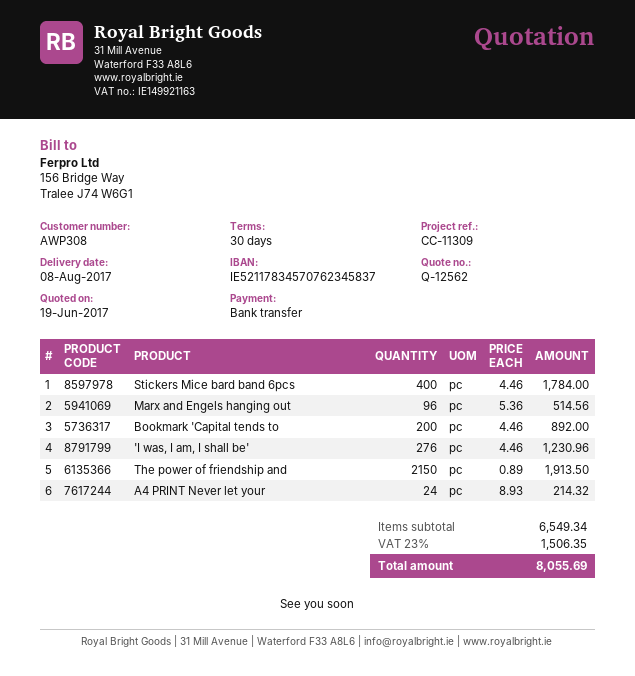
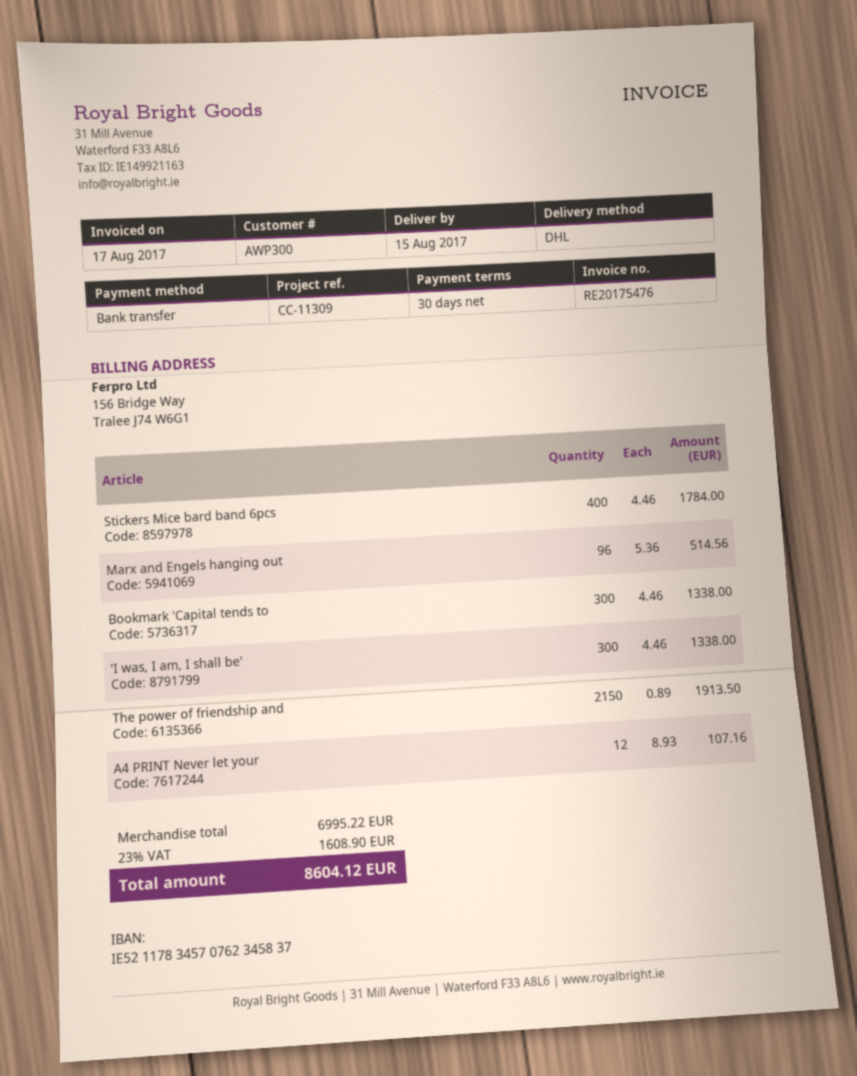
delivery date: 2017-08-08 -> 2017-08-15
customer number: AWP308 -> AWP300
Bookmark 'Capital tends to: 200 x 4.46 = 892.00 -> 300 x 4.46 = 1338.00
'I was, I am, I shall be': 276 x 4.46 = 1230.96 -> 300 x 4.46 = 1338.00
A4 PRINT Never let your: 24 x 8.93 = 214.32 -> 12 x 8.93 = 107.16
subtotal: 6549.34 -> 6995.22
tax: 23% = 1506.35 -> 23% = 1608.90
total: 8055.69 -> 8604.12

